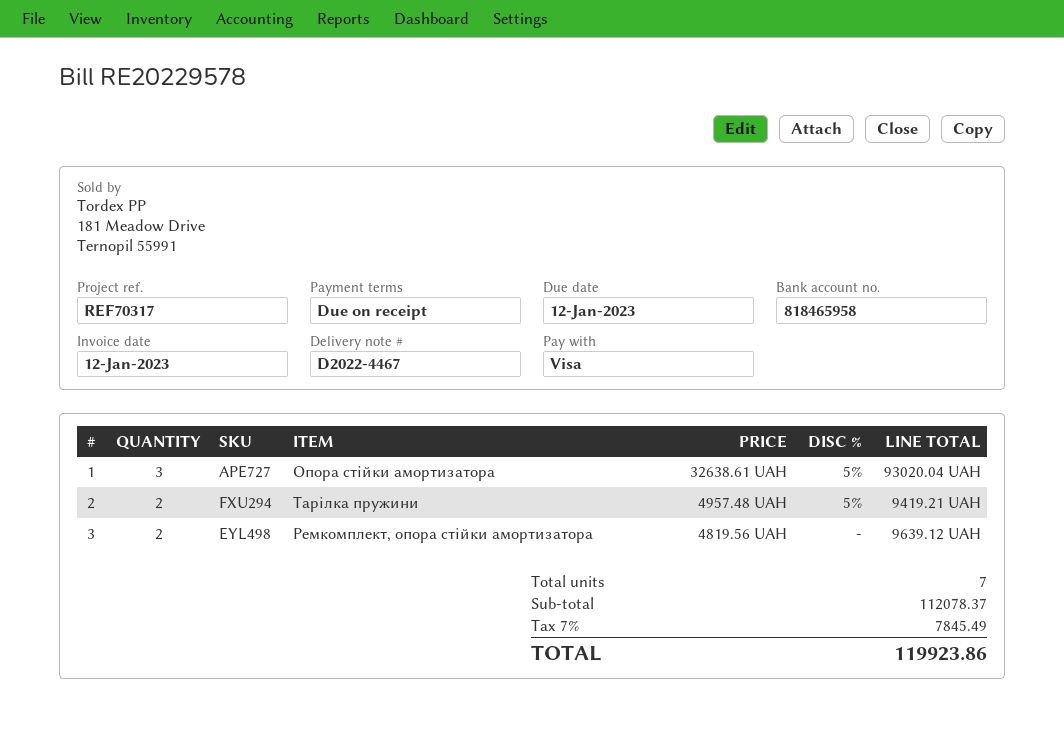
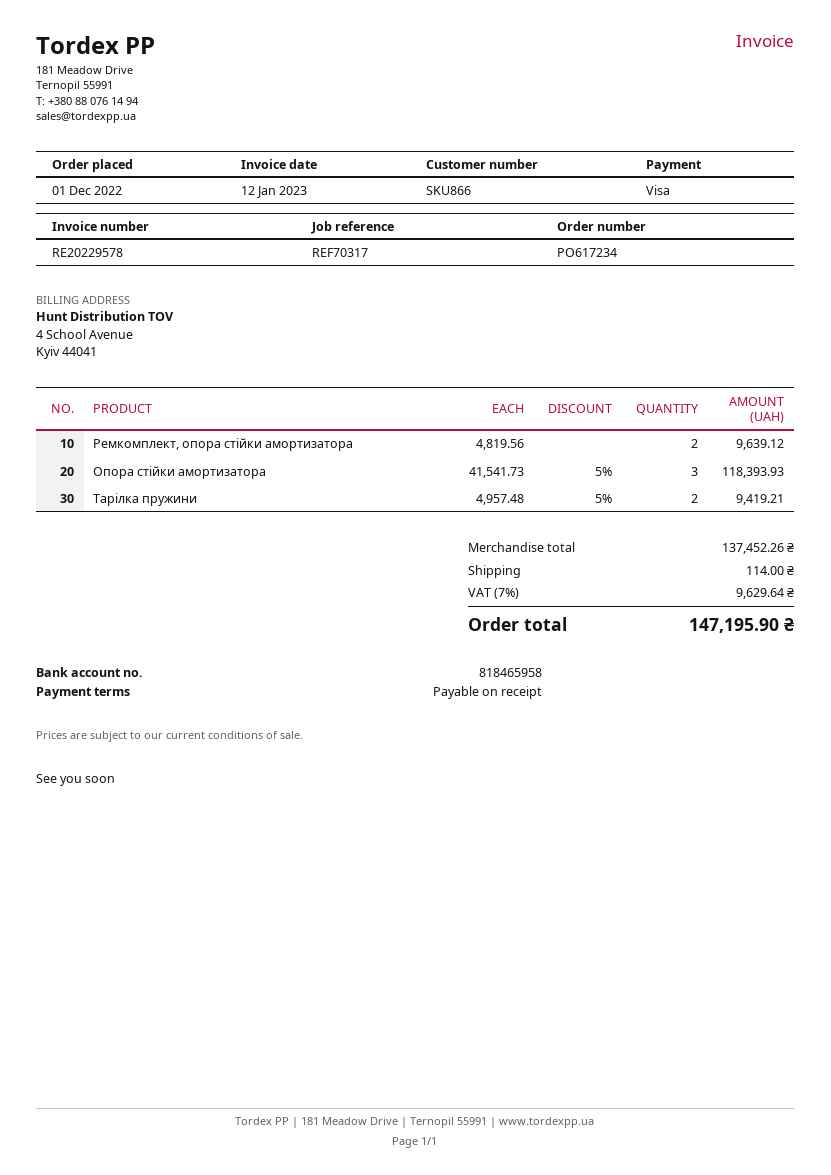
Опора стійки амортизатора: 3 x 32638.61 - 5% = 93020.04 -> 3 x 41541.73 - 5% = 118393.93
subtotal: 112078.37 -> 137452.26
shipping: none -> 114.00
tax: 7% = 7845.49 -> 7% = 9629.64
total: 119923.86 -> 147195.90

